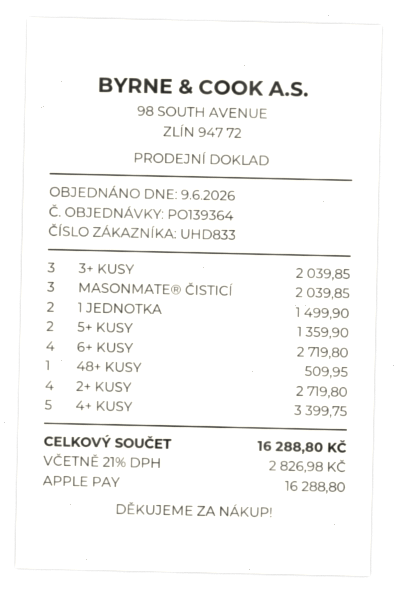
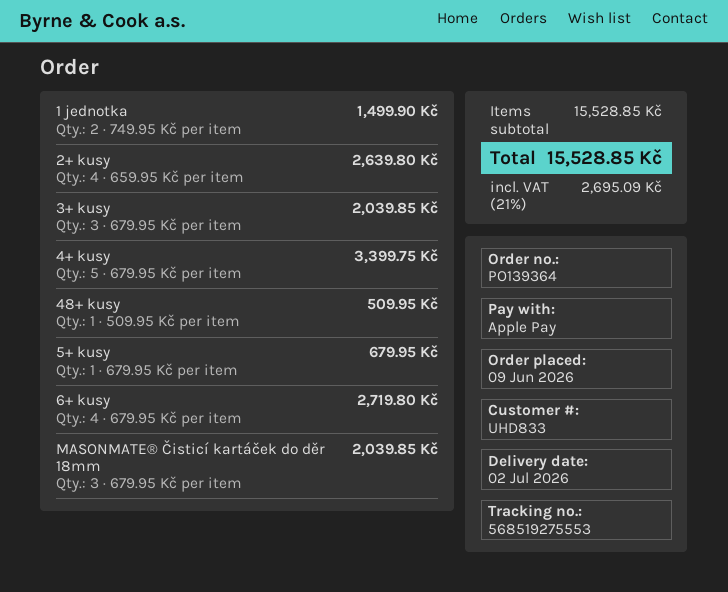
5+ KUSY: 2 for 1359.90 -> 1 for 679.95
2+ KUSY: 4 for 2719.80 -> 4 for 2639.80
tax: 21% = 2826.98 -> 21% = 2695.09
total: 16288.80 -> 15528.85

